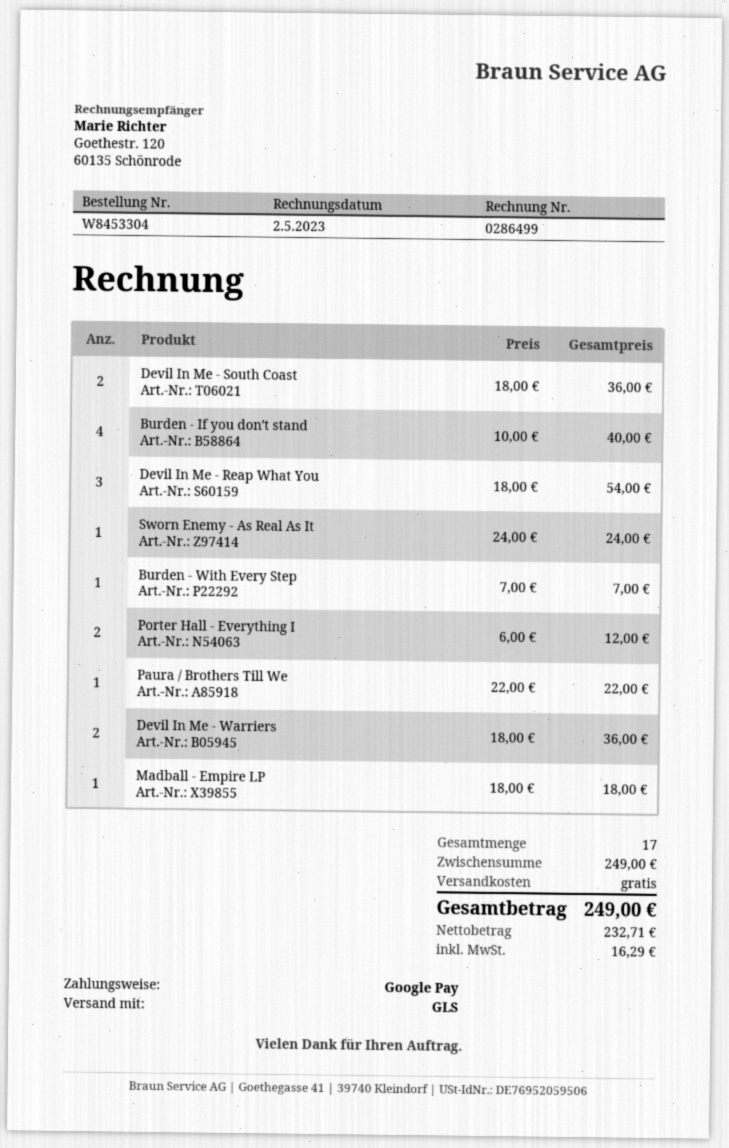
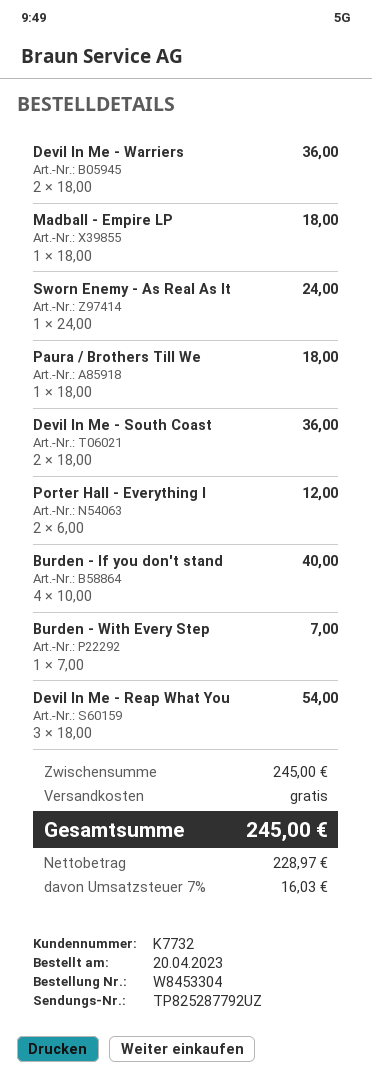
Paura / Brothers Till We: 1 x 22.00 = 22.00 -> 1 x 18.00 = 18.00
subtotal: 249.00 -> 245.00
net: 232.71 -> 228.97
tax: 16.29 -> 16.03
total: 249.00 -> 245.00

